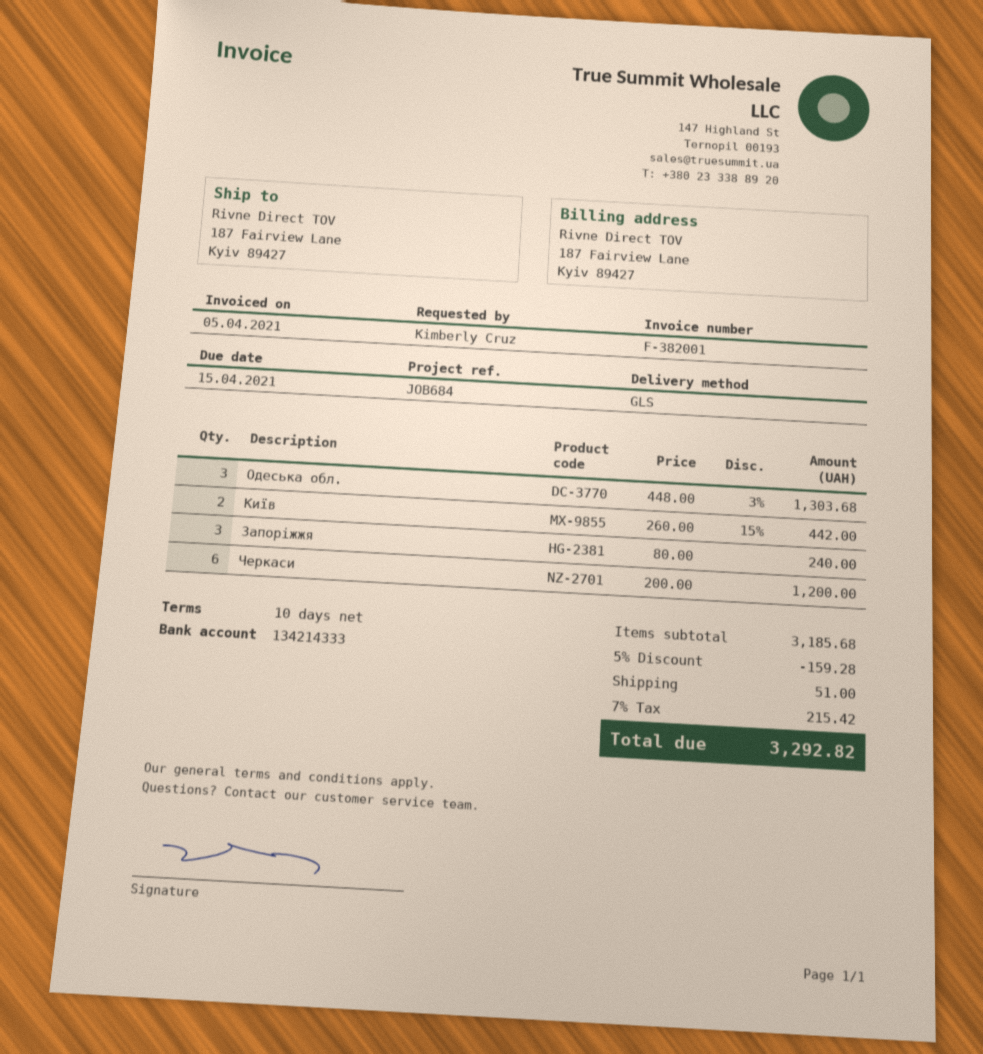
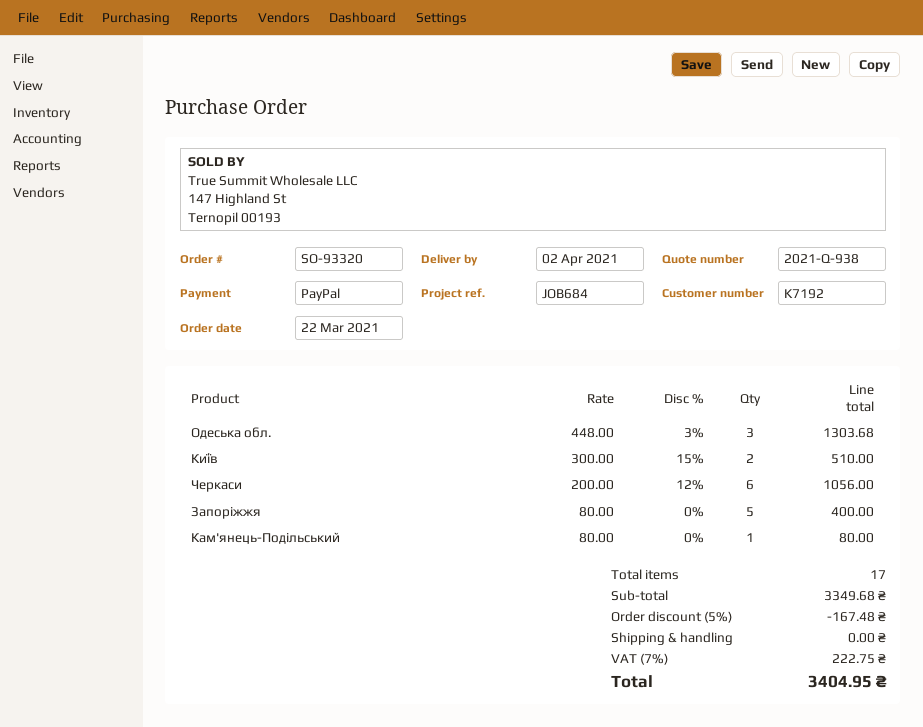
Київ: 2 x 260.00 - 15% = 442.00 -> 2 x 300.00 - 15% = 510.00
Запоріжжя: 3 x 80.00 = 240.00 -> 5 x 80.00 = 400.00
Черкаси: 6 x 200.00 = 1200.00 -> 6 x 200.00 - 12% = 1056.00
Кам'янець-Подільський: none -> 1 x 80.00 = 80.00
subtotal: 3185.68 -> 3349.68
discount: 5% = 159.28 -> 5% = 167.48
shipping: 51.00 -> 0.00
tax: 7% = 215.42 -> 7% = 222.75
total: 3292.82 -> 3404.95

